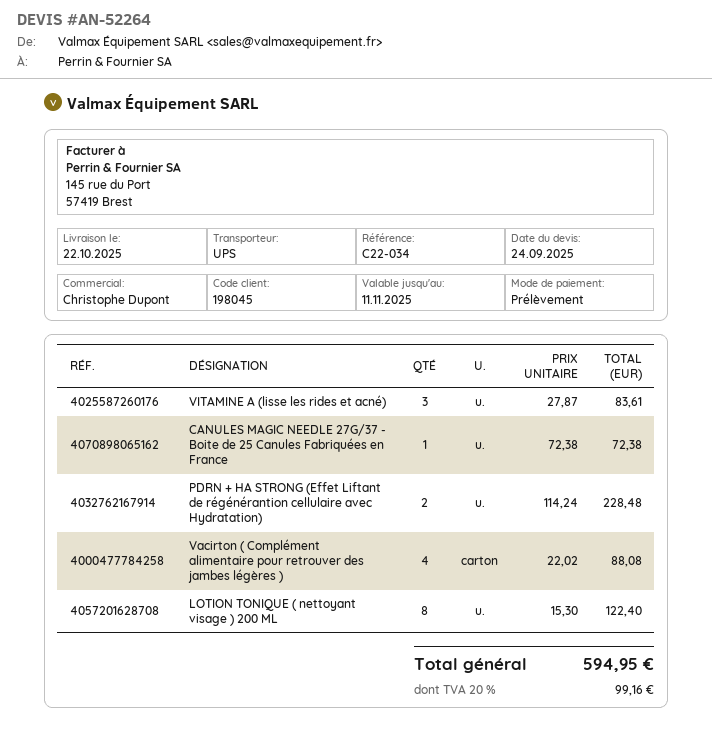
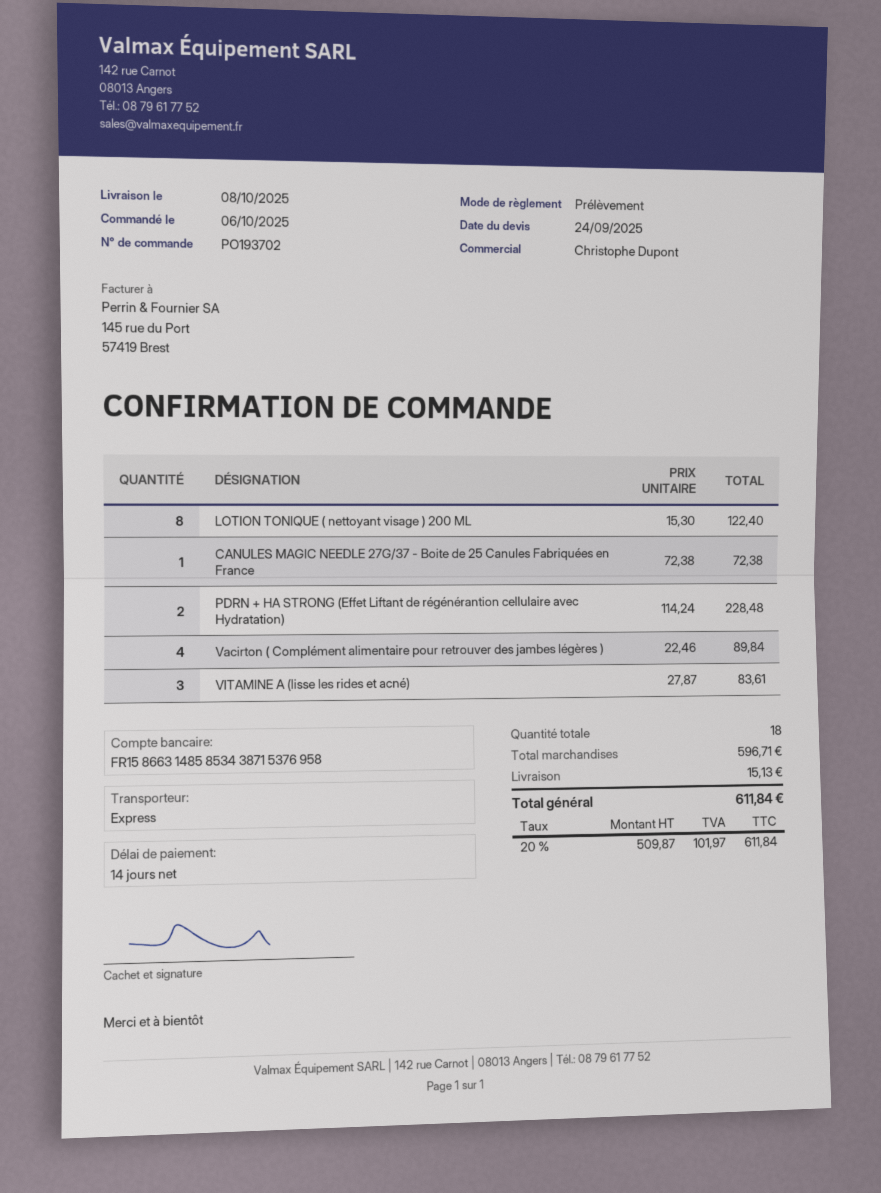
delivery date: 2025-10-22 -> 2025-10-08
shipping method: UPS -> express
Vacirton ( Complément alimentaire pour retrouver des jambes légères ): 4 x 22.02 = 88.08 -> 4 x 22.46 = 89.84
shipping: none -> 15.13
tax: 20% = 99.16 -> 20% = 101.97
total: 594.95 -> 611.84

